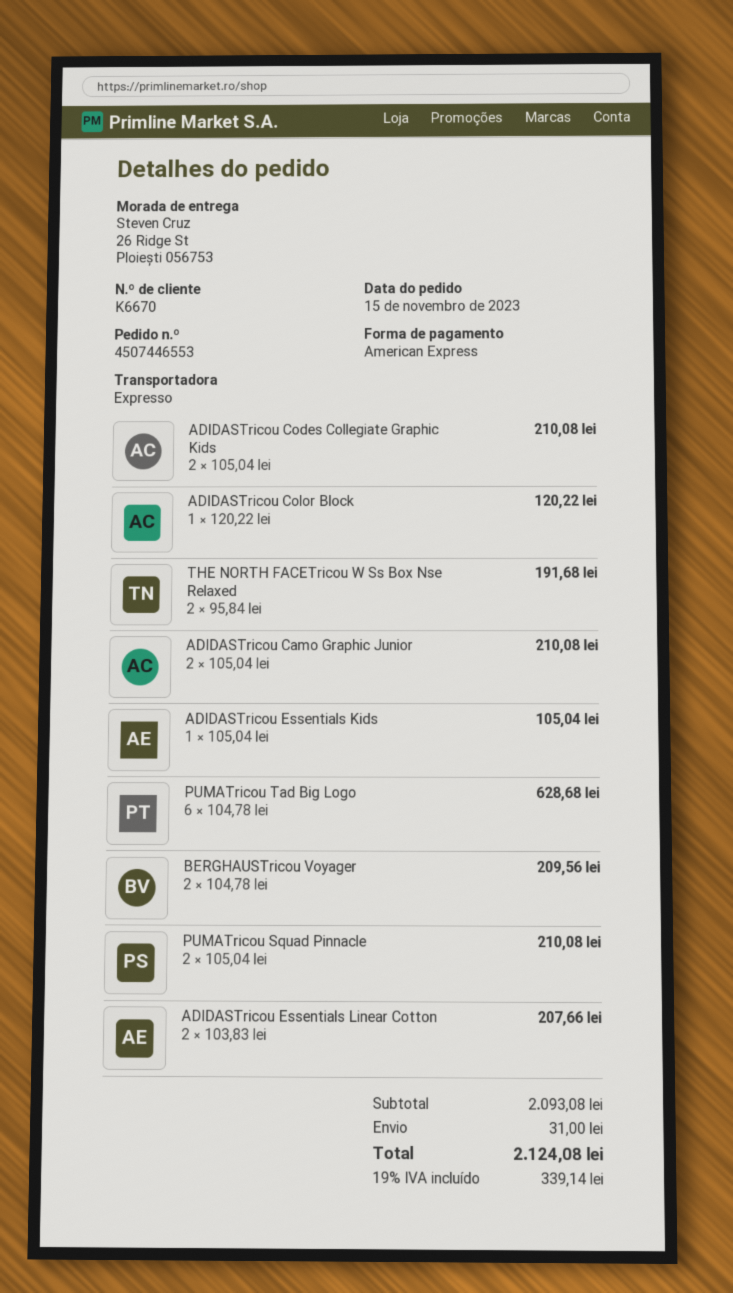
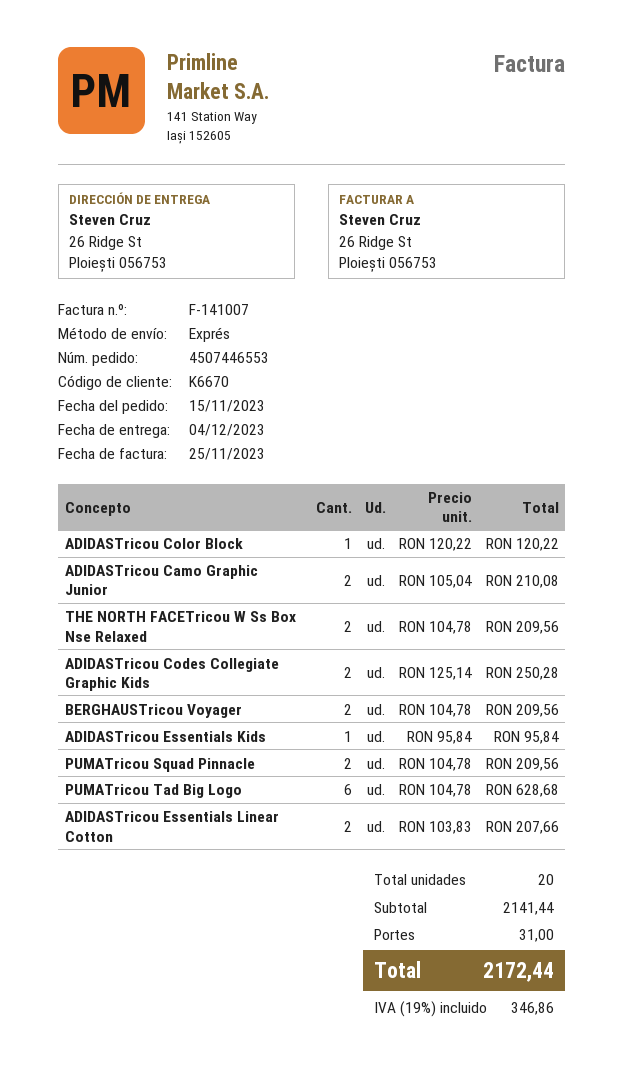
ADIDASTricou Codes Collegiate Graphic Kids: 2 x 105.04 = 210.08 -> 2 x 125.14 = 250.28
THE NORTH FACETricou W Ss Box Nse Relaxed: 2 x 95.84 = 191.68 -> 2 x 104.78 = 209.56
ADIDASTricou Essentials Kids: 1 x 105.04 = 105.04 -> 1 x 95.84 = 95.84
PUMATricou Squad Pinnacle: 2 x 105.04 = 210.08 -> 2 x 104.78 = 209.56
subtotal: 2093.08 -> 2141.44
tax: 19% = 339.14 -> 19% = 346.86
total: 2124.08 -> 2172.44

